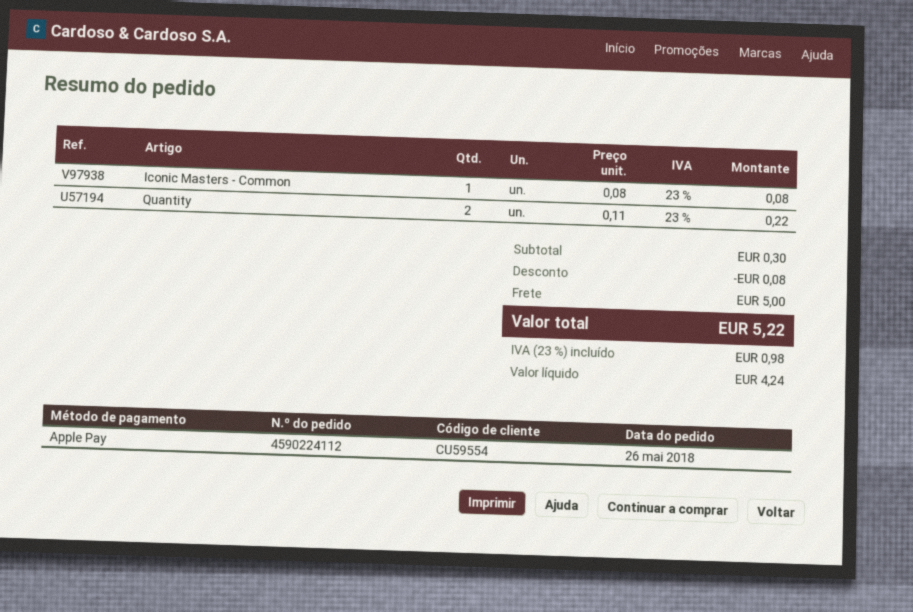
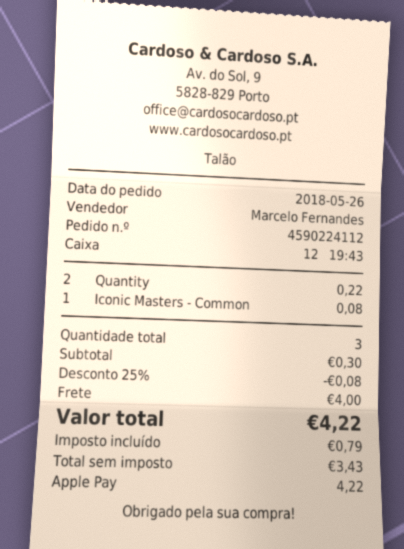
shipping: 5.00 -> 4.00
net: 4.24 -> 3.43
tax: 0.98 -> 0.79
total: 5.22 -> 4.22

